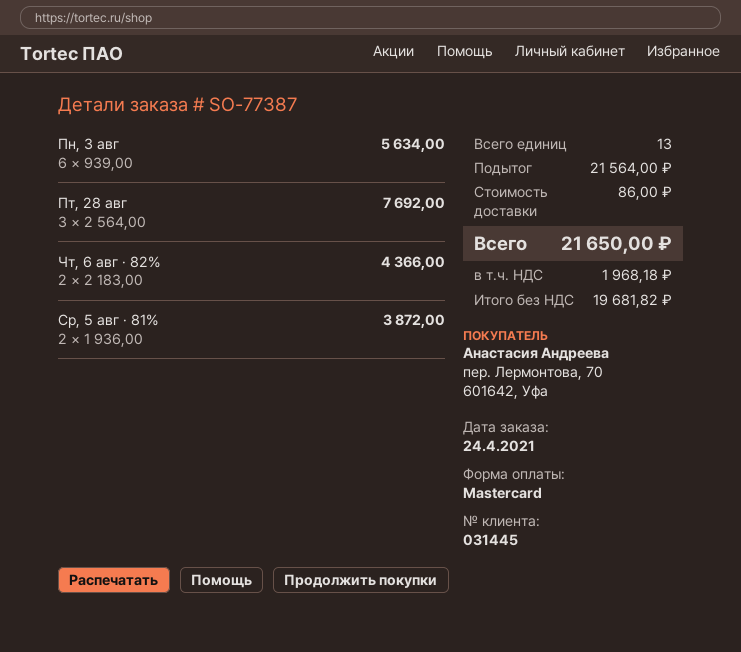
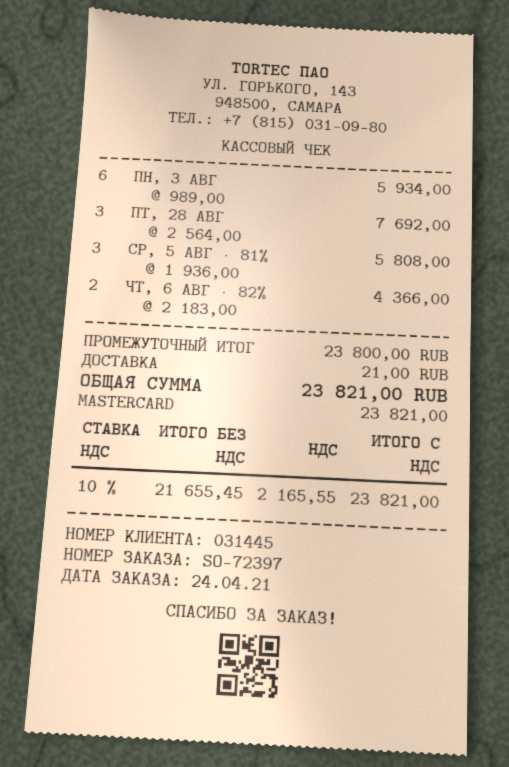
order number: SO-77387 -> SO-72397
Пн, 3 авг: 6 x 939.00 = 5634.00 -> 6 x 989.00 = 5934.00
Ср, 5 авг · 81%: 2 x 1936.00 = 3872.00 -> 3 x 1936.00 = 5808.00
subtotal: 21564.00 -> 23800.00
shipping: 86.00 -> 21.00
net: 19681.82 -> 21655.45
tax: 1968.18 -> 2165.55
total: 21650.00 -> 23821.00

